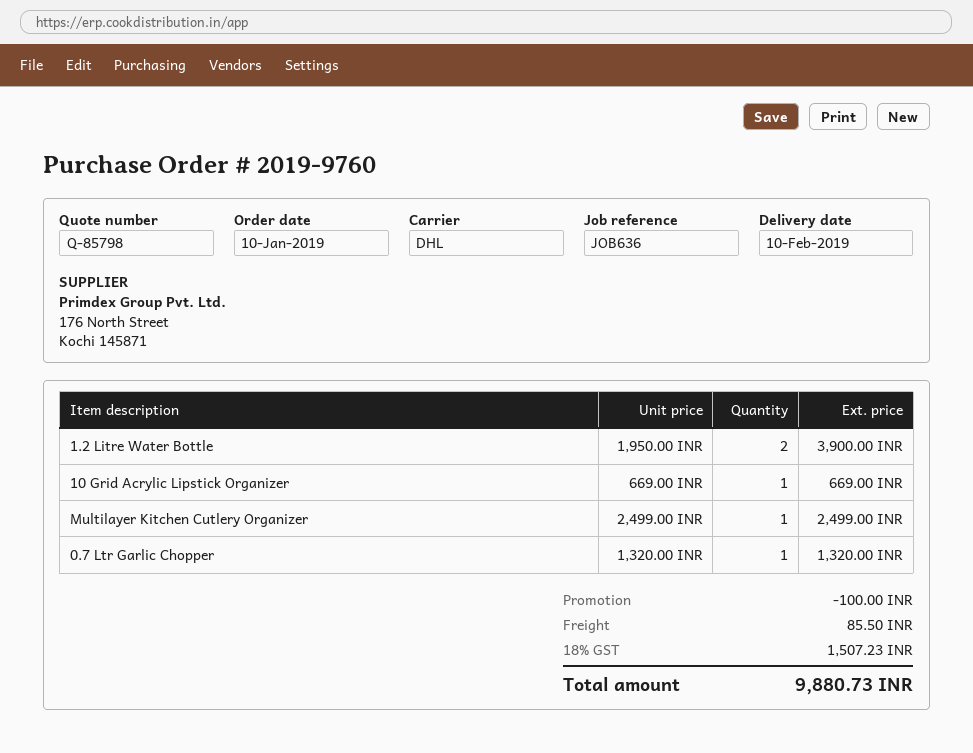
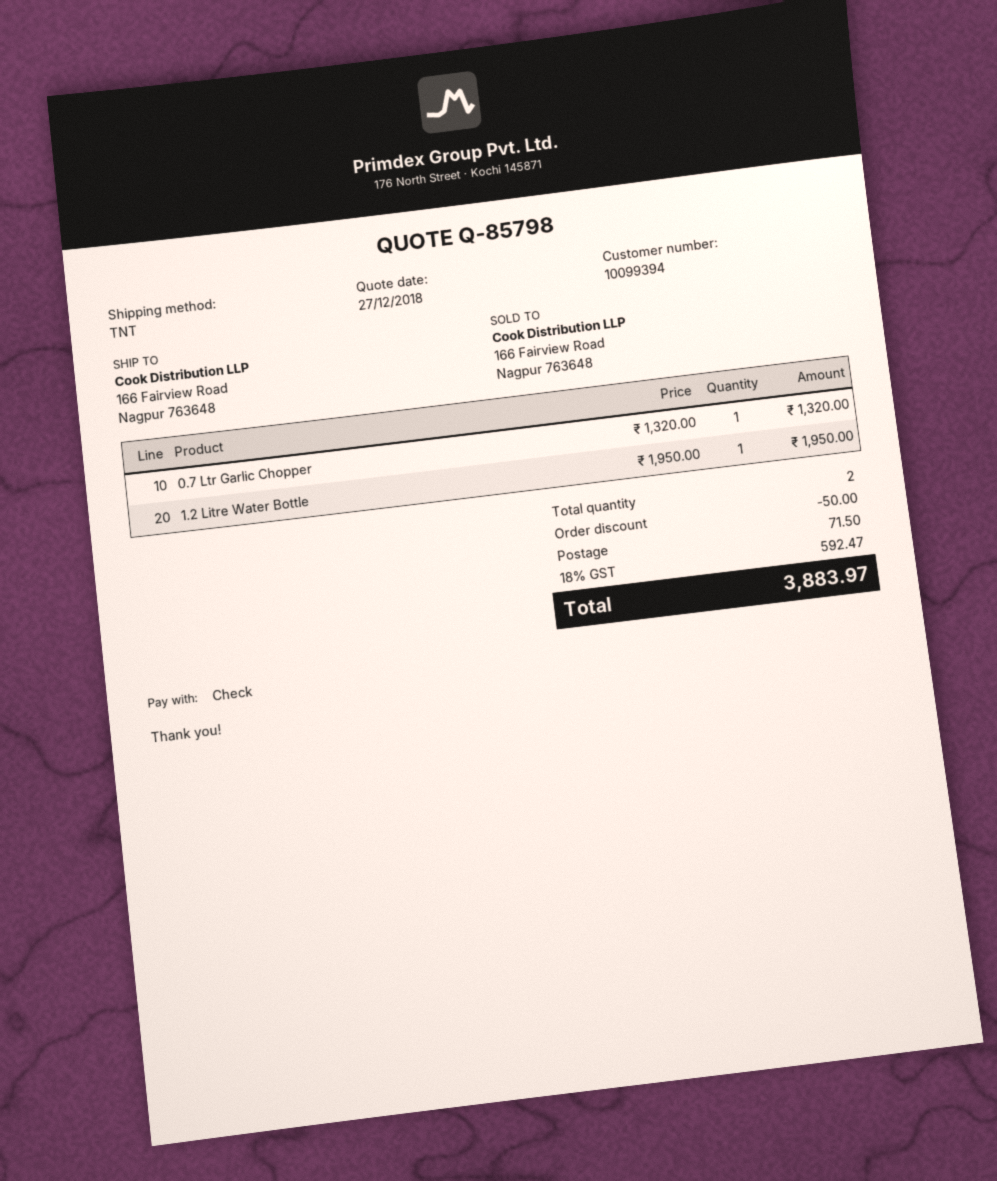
shipping method: DHL -> TNT
1.2 Litre Water Bottle: 2 x 1950.00 = 3900.00 -> 1 x 1950.00 = 1950.00
10 Grid Acrylic Lipstick Organizer: 1 x 669.00 = 669.00 -> none
Multilayer Kitchen Cutlery Organizer: 1 x 2499.00 = 2499.00 -> none
discount: 100.00 -> 50.00
shipping: 85.50 -> 71.50
tax: 18% = 1507.23 -> 18% = 592.47
total: 9880.73 -> 3883.97

